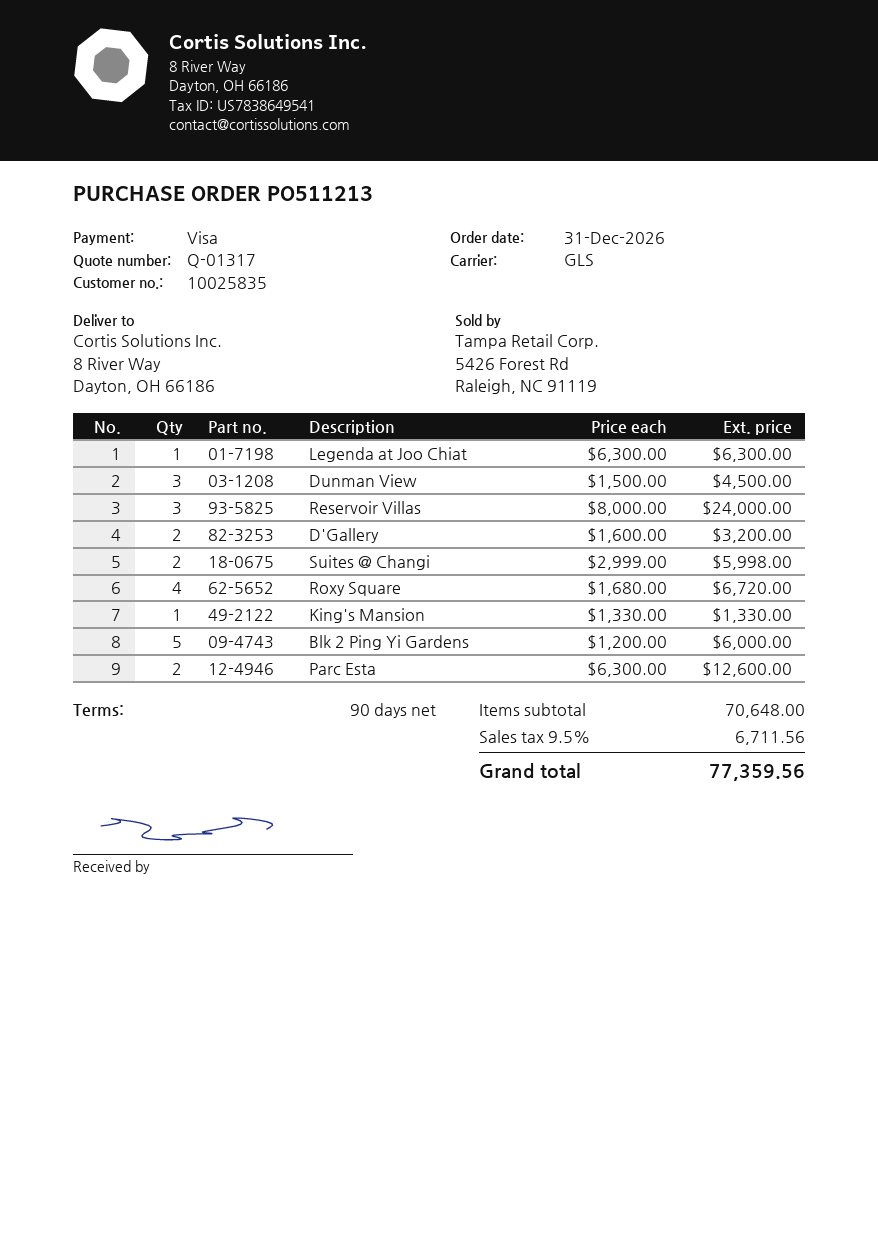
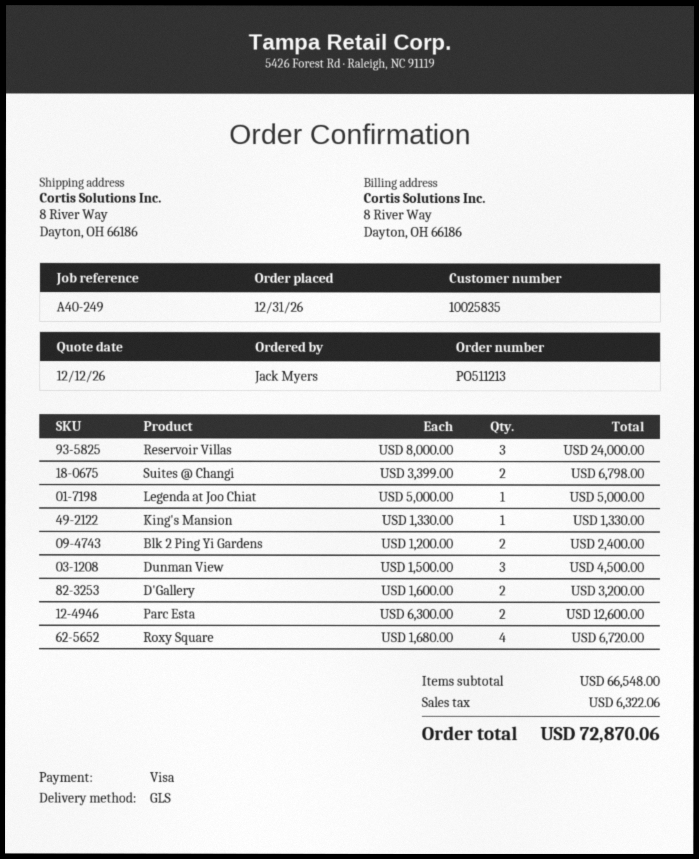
Legenda at Joo Chiat: 1 x 6300.00 = 6300.00 -> 1 x 5000.00 = 5000.00
Suites @ Changi: 2 x 2999.00 = 5998.00 -> 2 x 3399.00 = 6798.00
Blk 2 Ping Yi Gardens: 5 x 1200.00 = 6000.00 -> 2 x 1200.00 = 2400.00
subtotal: 70648.00 -> 66548.00
tax: 6711.56 -> 6322.06
total: 77359.56 -> 72870.06

